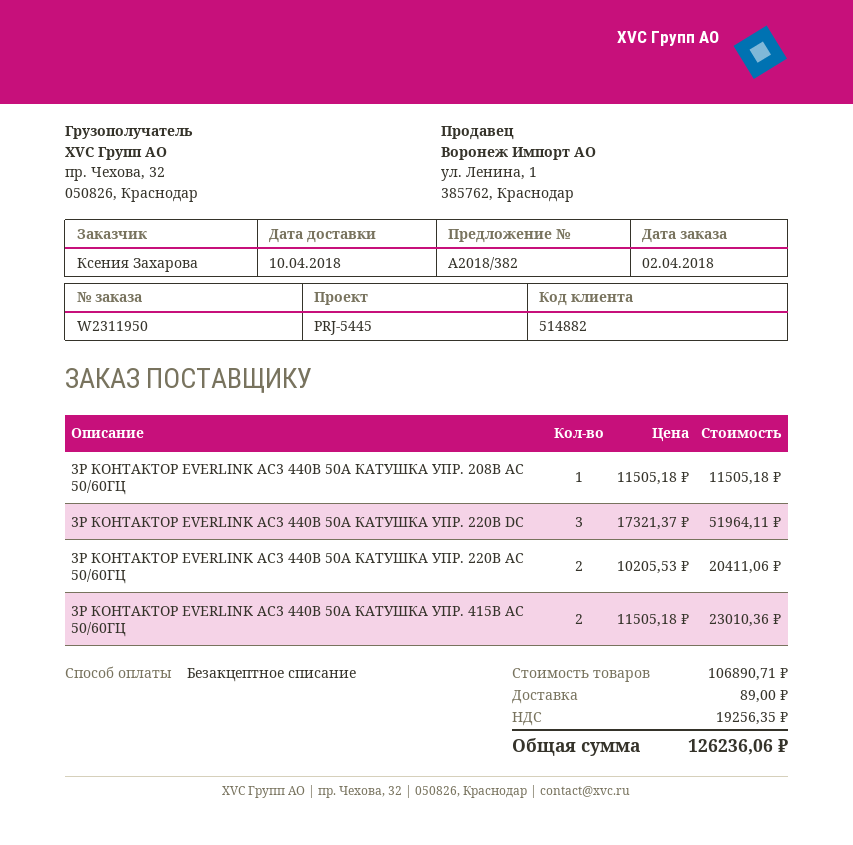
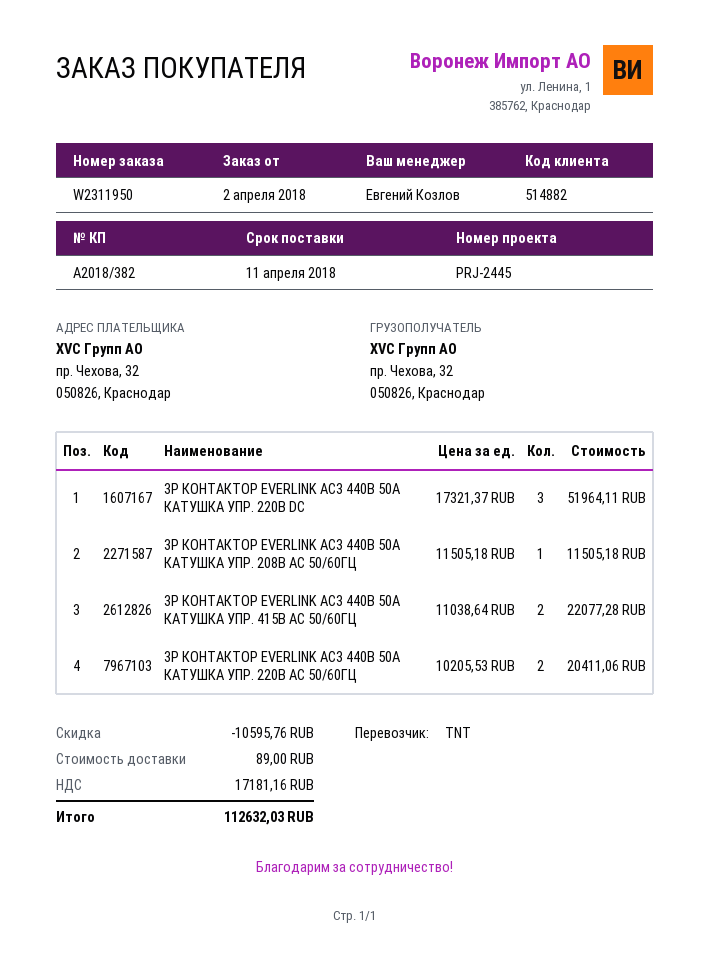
delivery date: 2018-04-10 -> 2018-04-11
reference: PRJ-5445 -> PRJ-2445
3P КОНТАКТОР EVERLINK AC3 440В 50A КАТУШКА УПР. 415В AC 50/60ГЦ: 2 x 11505.18 = 23010.36 -> 2 x 11038.64 = 22077.28
discount: none -> 10595.76
tax: 19256.35 -> 17181.16
total: 126236.06 -> 112632.03

